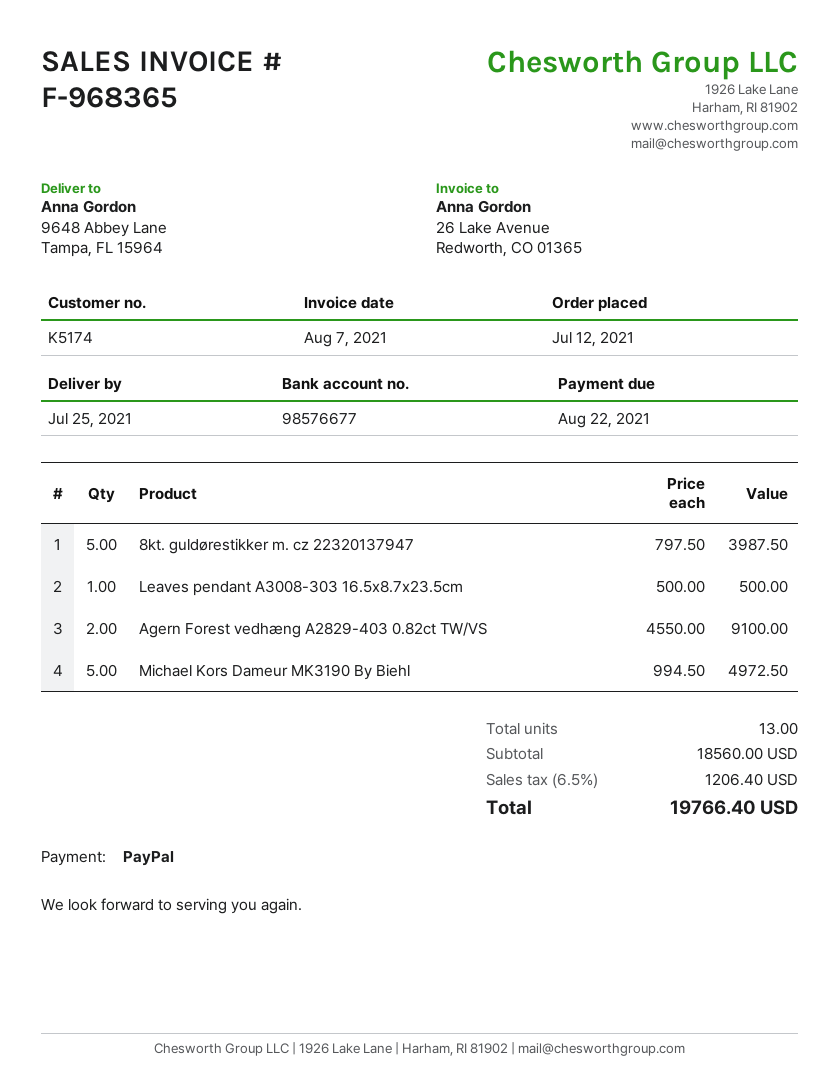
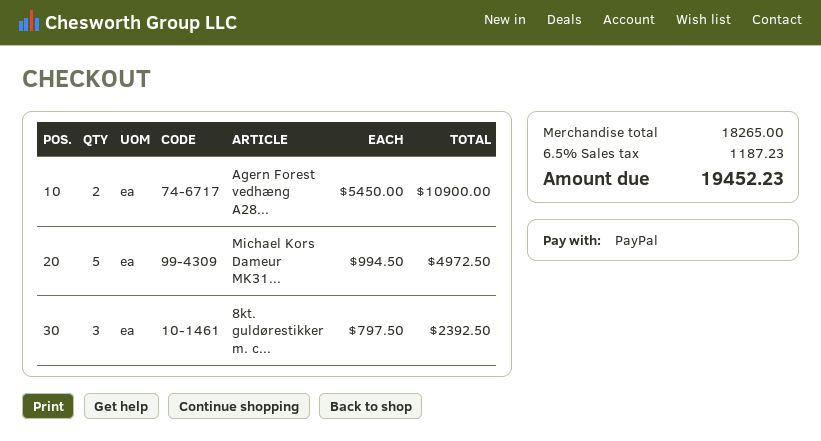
8kt. guldørestikker m. cz 22320137947: 5 x 797.50 = 3987.50 -> 3 x 797.50 = 2392.50
Leaves pendant A3008-303 16.5x8.7x23.5cm: 1 x 500.00 = 500.00 -> none
Agern Forest vedhæng A2829-403 0.82ct TW/VS: 2 x 4550.00 = 9100.00 -> 2 x 5450.00 = 10900.00
subtotal: 18560.00 -> 18265.00
tax: 6.5% = 1206.40 -> 6.5% = 1187.23
total: 19766.40 -> 19452.23

